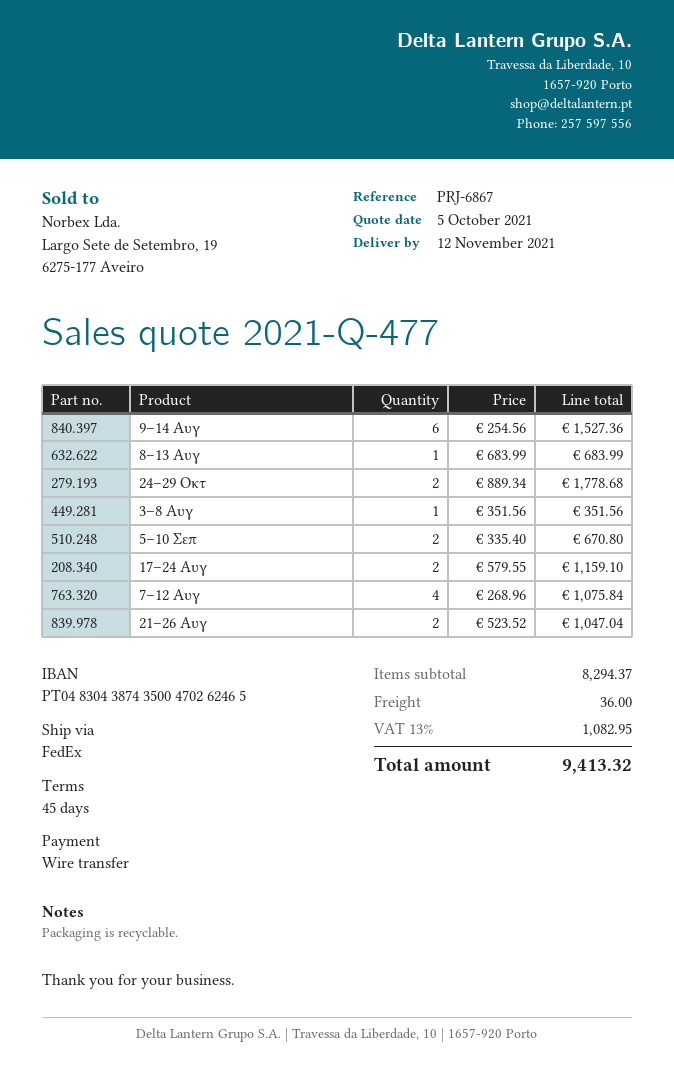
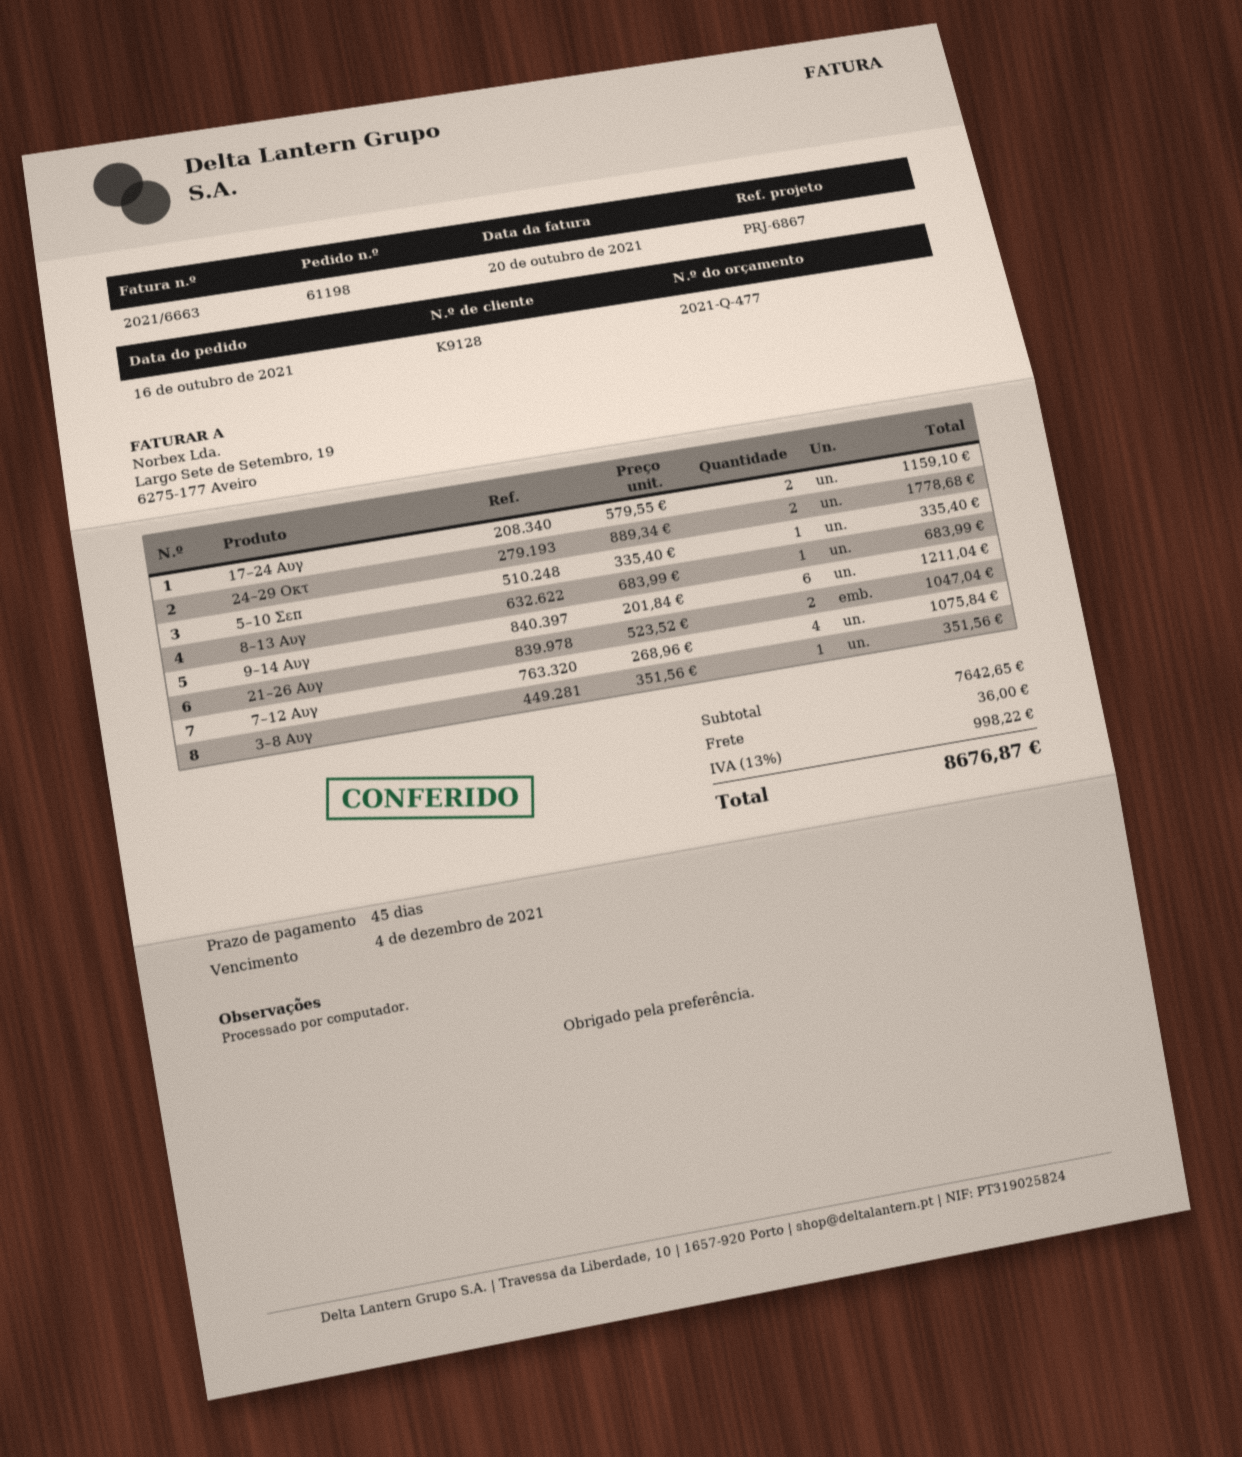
9–14 Αυγ: 6 x 254.56 = 1527.36 -> 6 x 201.84 = 1211.04
5–10 Σεπ: 2 x 335.40 = 670.80 -> 1 x 335.40 = 335.40
subtotal: 8294.37 -> 7642.65
tax: 13% = 1082.95 -> 13% = 998.22
total: 9413.32 -> 8676.87

